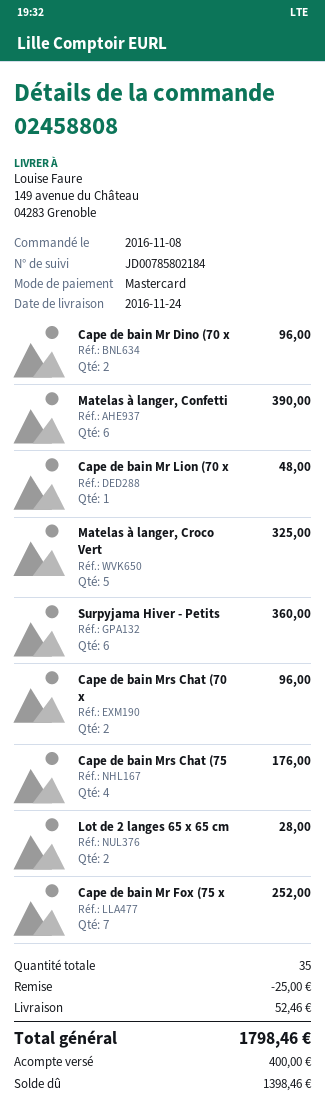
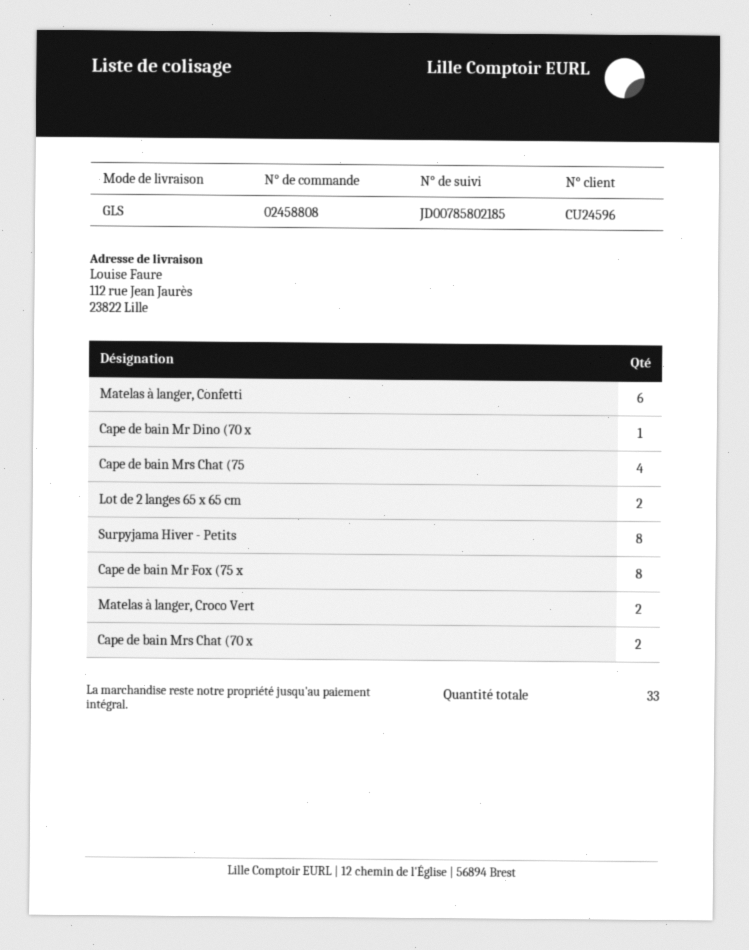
tracking number: JD00785802184 -> JD00785802185
ship to: 149 avenue du Château, 04283 Grenoble -> 112 rue Jean Jaurès, 23822 Lille
Cape de bain Mr Dino (70 x: 2 -> 1
Cape de bain Mr Lion (70 x: 1 -> none
Matelas à langer, Croco Vert: 5 -> 2
Surpyjama Hiver - Petits: 6 -> 8
Cape de bain Mr Fox (75 x: 7 -> 8
total quantity: 35 -> 33

